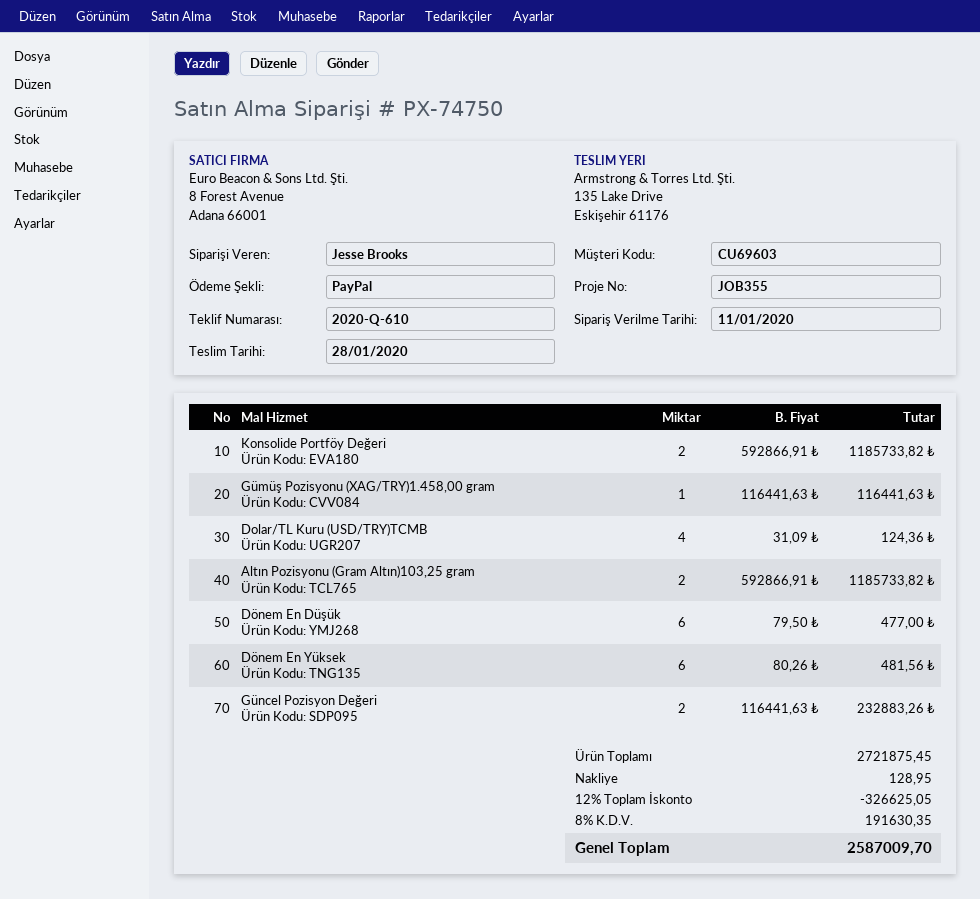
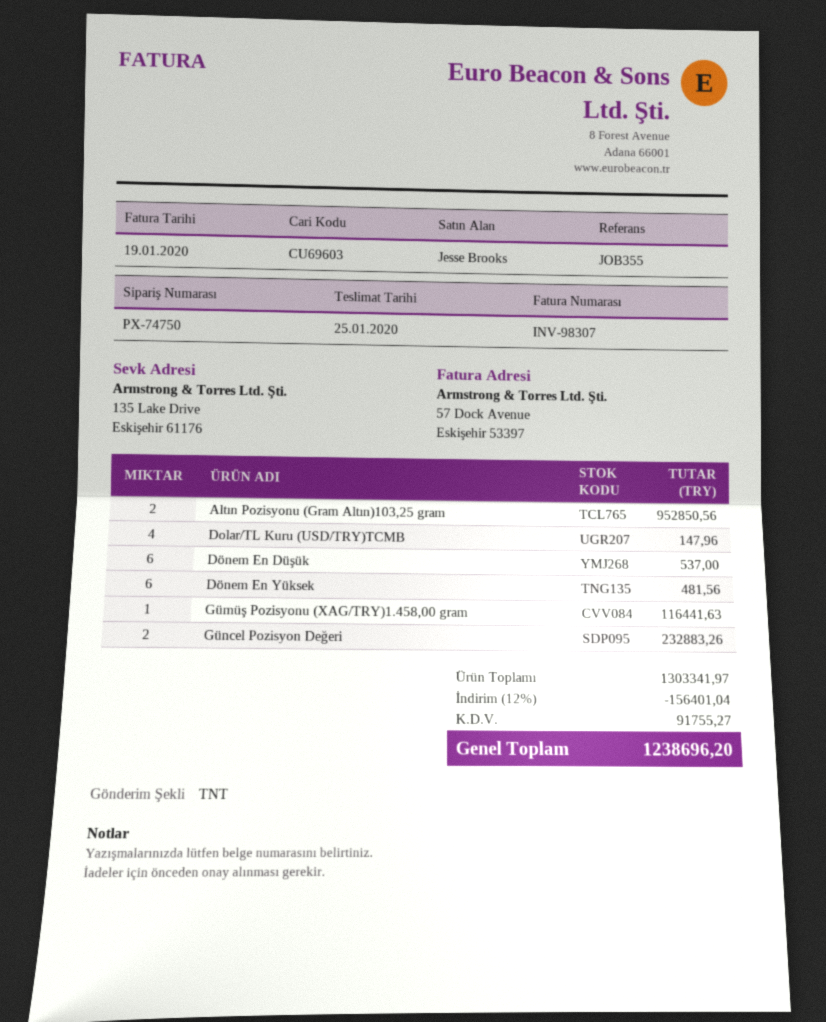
delivery date: 2020-01-28 -> 2020-01-25
Konsolide Portföy Değeri: 2 for 1185733.82 -> none
Dolar/TL Kuru (USD/TRY)TCMB: 4 for 124.36 -> 4 for 147.96
Altın Pozisyonu (Gram Altın)103,25 gram: 2 for 1185733.82 -> 2 for 952850.56
Dönem En Düşük: 6 for 477.00 -> 6 for 537.00
subtotal: 2721875.45 -> 1303341.97
discount: 12% = 326625.05 -> 12% = 156401.04
shipping: 128.95 -> none
tax: 191630.35 -> 91755.27
total: 2587009.70 -> 1238696.20

